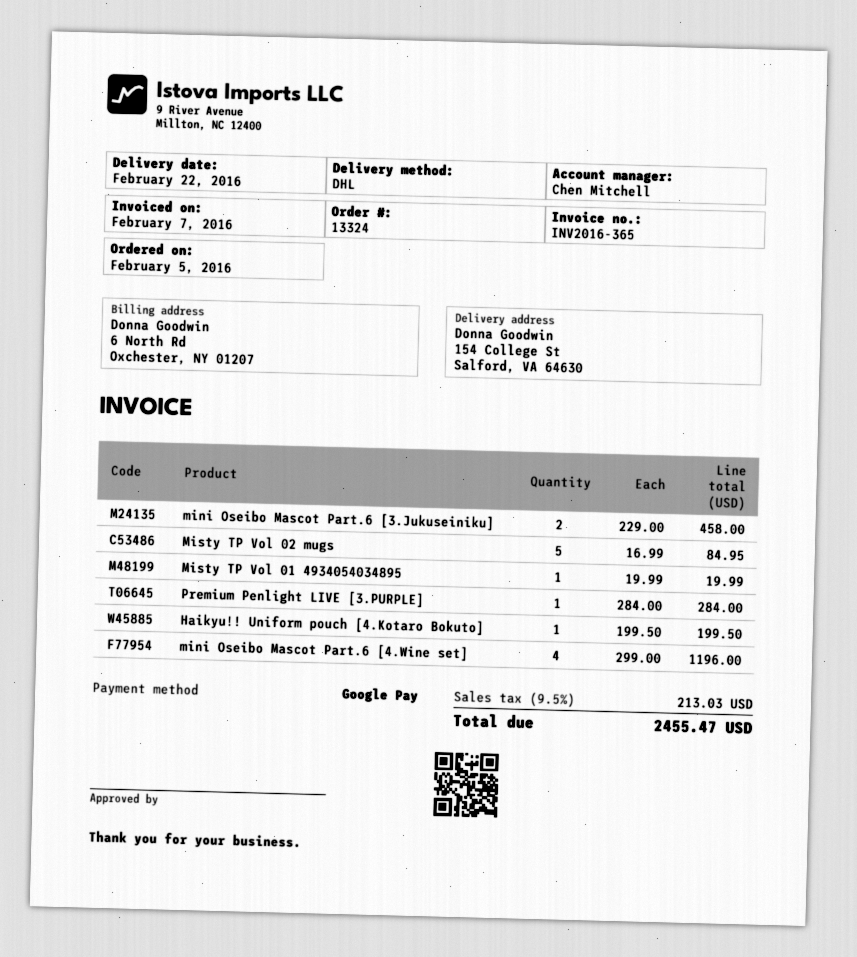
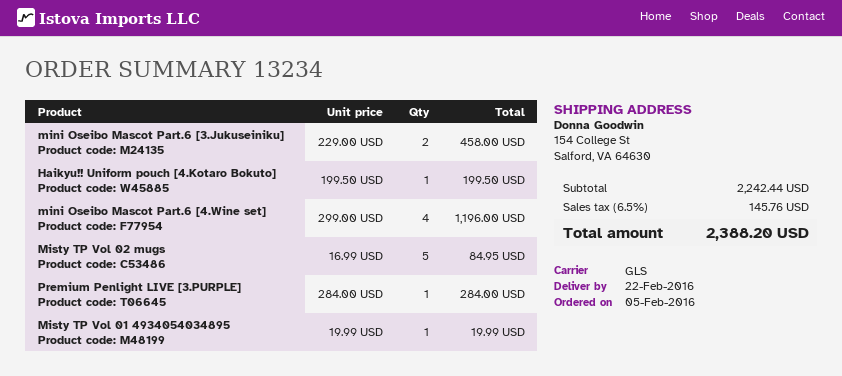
order number: 13324 -> 13234
shipping method: DHL -> GLS
tax: 9.5% = 213.03 -> 6.5% = 145.76
total: 2455.47 -> 2388.20

